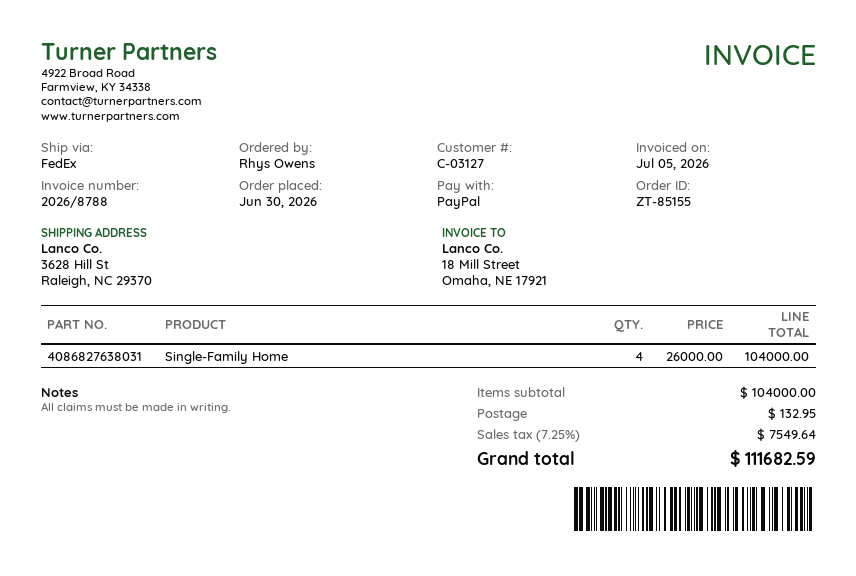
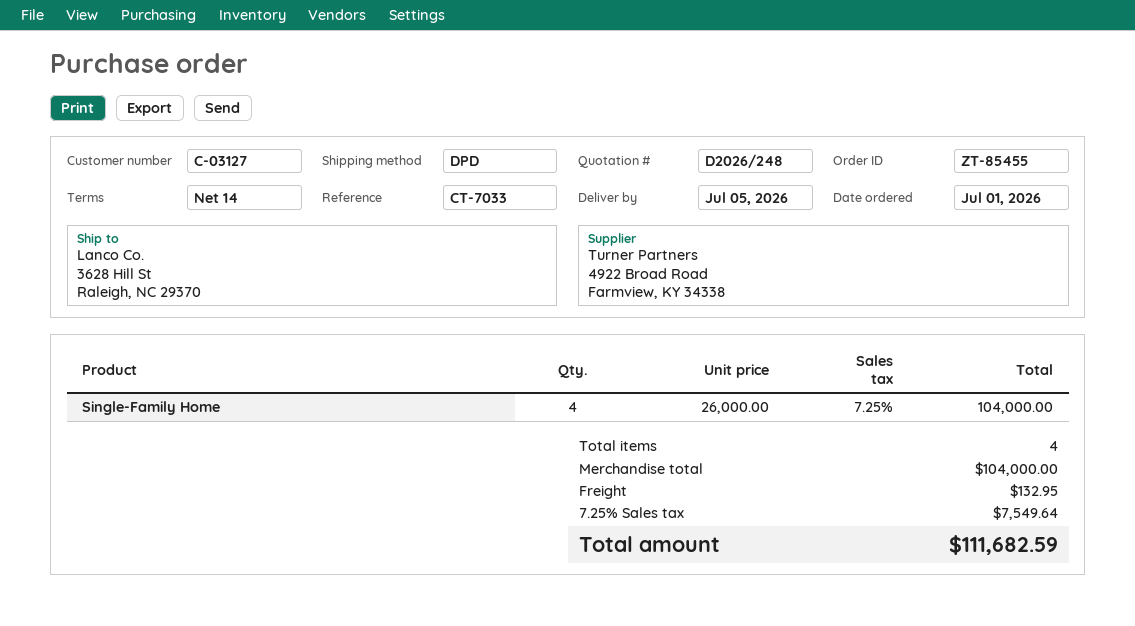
order number: ZT-85155 -> ZT-85455
order date: 2026-06-30 -> 2026-07-01
shipping method: FedEx -> DPD

